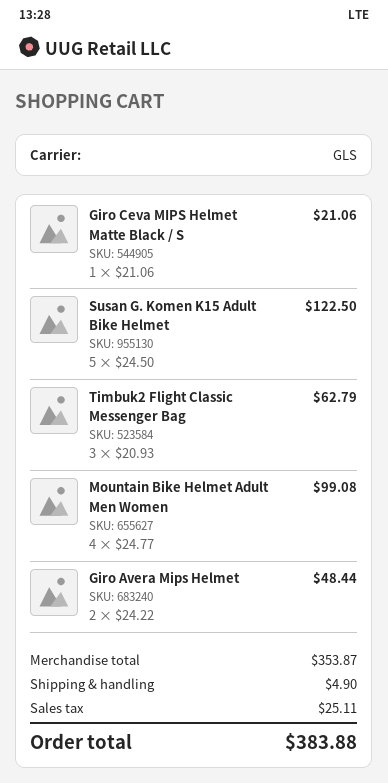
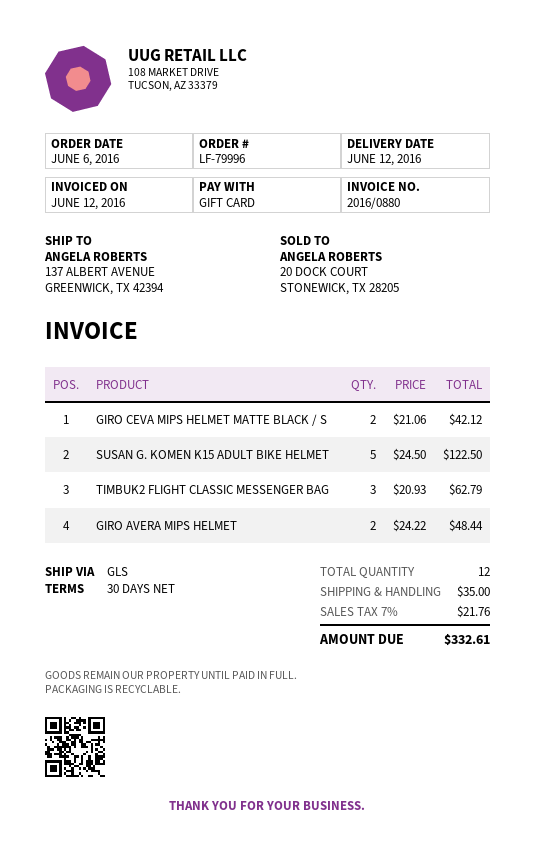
Giro Ceva MIPS Helmet Matte Black / S: 1 x 21.06 = 21.06 -> 2 x 21.06 = 42.12
Mountain Bike Helmet Adult Men Women: 4 x 24.77 = 99.08 -> none
shipping: 4.90 -> 35.00
tax: 25.11 -> 21.76
total: 383.88 -> 332.61

